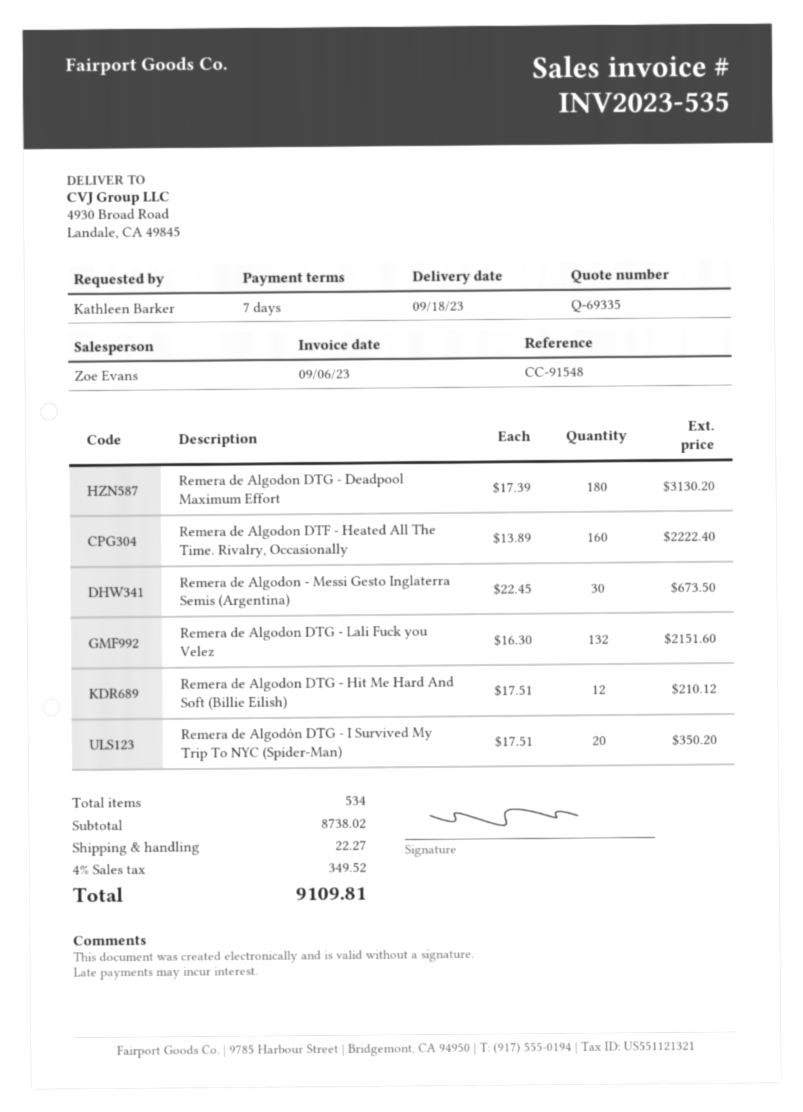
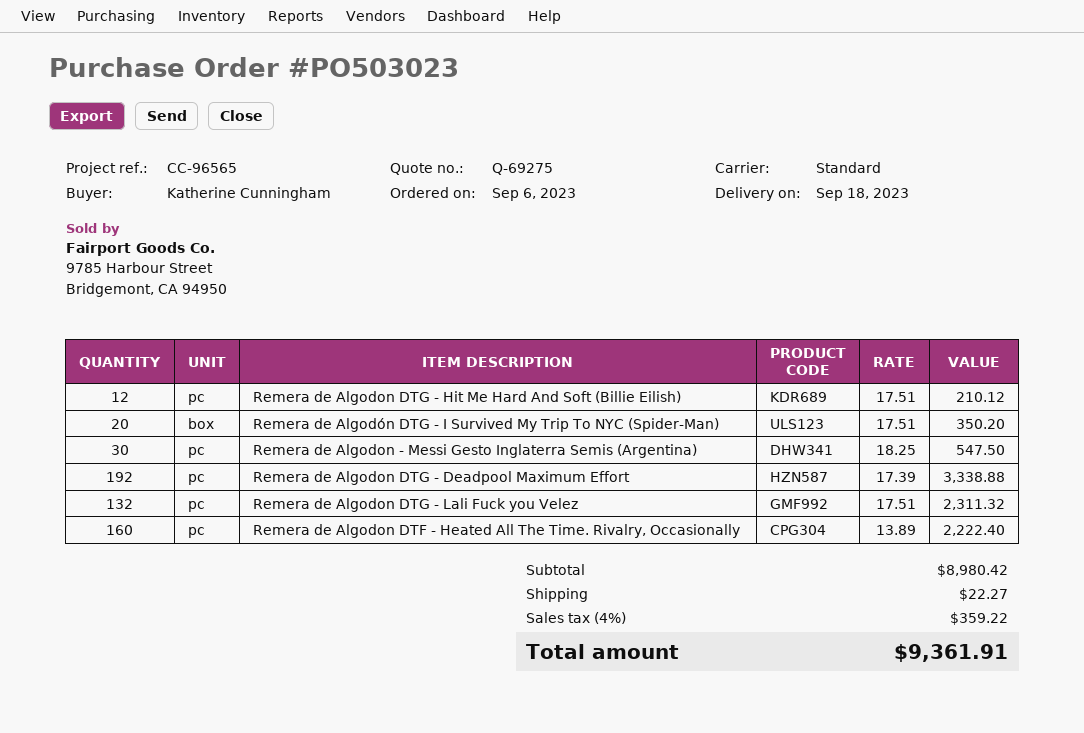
quote number: Q-69335 -> Q-69275
reference: CC-91548 -> CC-96565
ordered by: Kathleen Barker -> Katherine Cunningham
Remera de Algodon DTG - Deadpool Maximum Effort: 180 x 17.39 = 3130.20 -> 192 x 17.39 = 3338.88
Remera de Algodon - Messi Gesto Inglaterra Semis (Argentina): 30 x 22.45 = 673.50 -> 30 x 18.25 = 547.50
Remera de Algodon DTG - Lali Fuck you Velez: 132 x 16.30 = 2151.60 -> 132 x 17.51 = 2311.32
subtotal: 8738.02 -> 8980.42
tax: 4% = 349.52 -> 4% = 359.22
total: 9109.81 -> 9361.91

